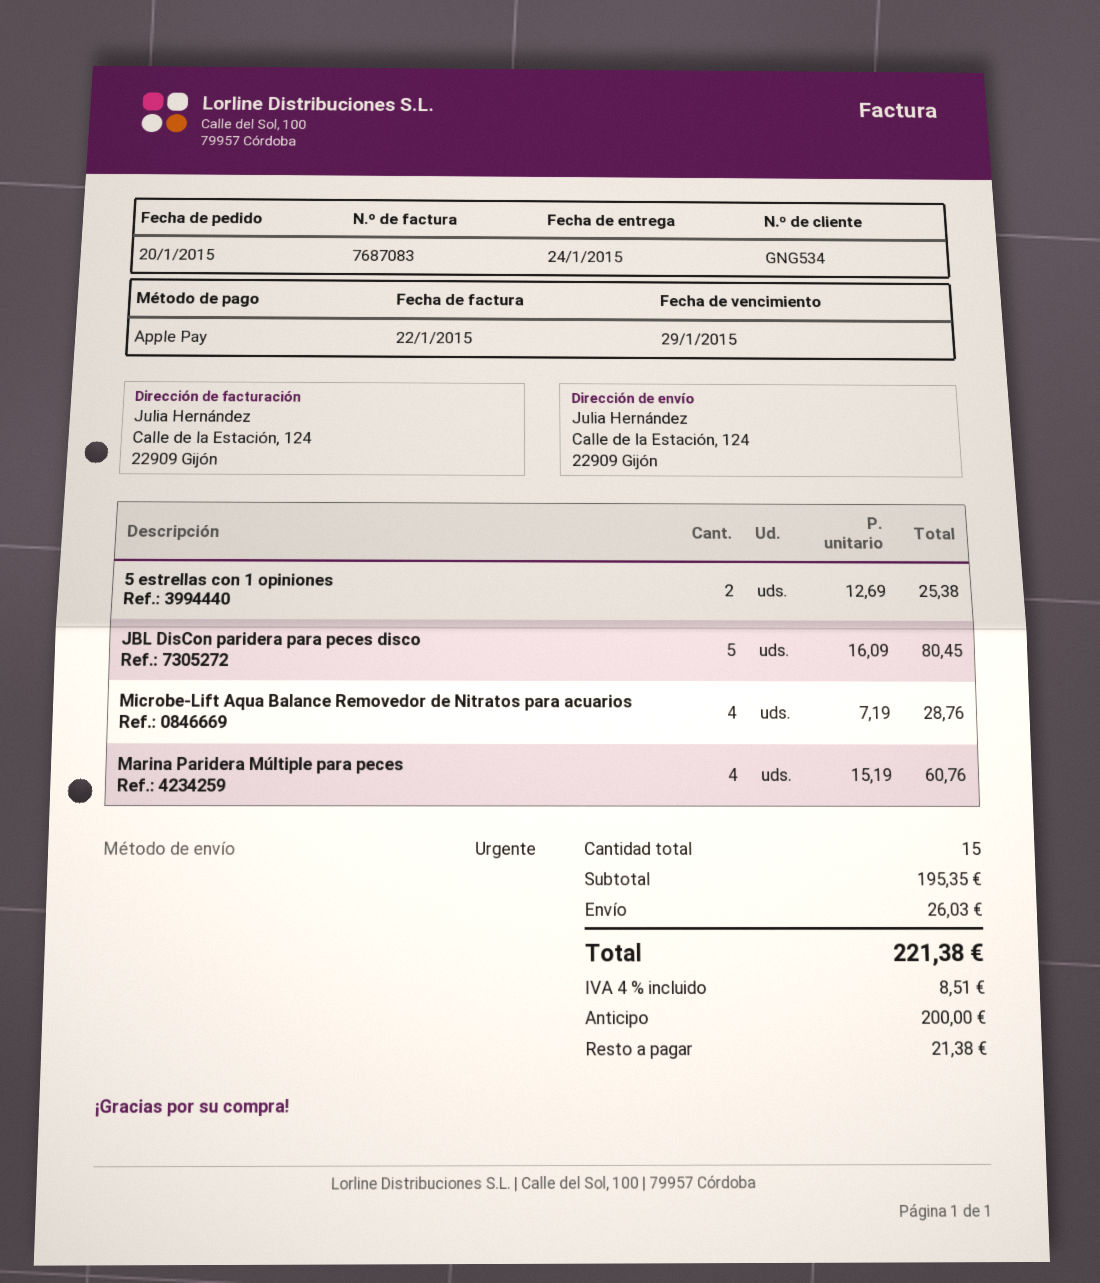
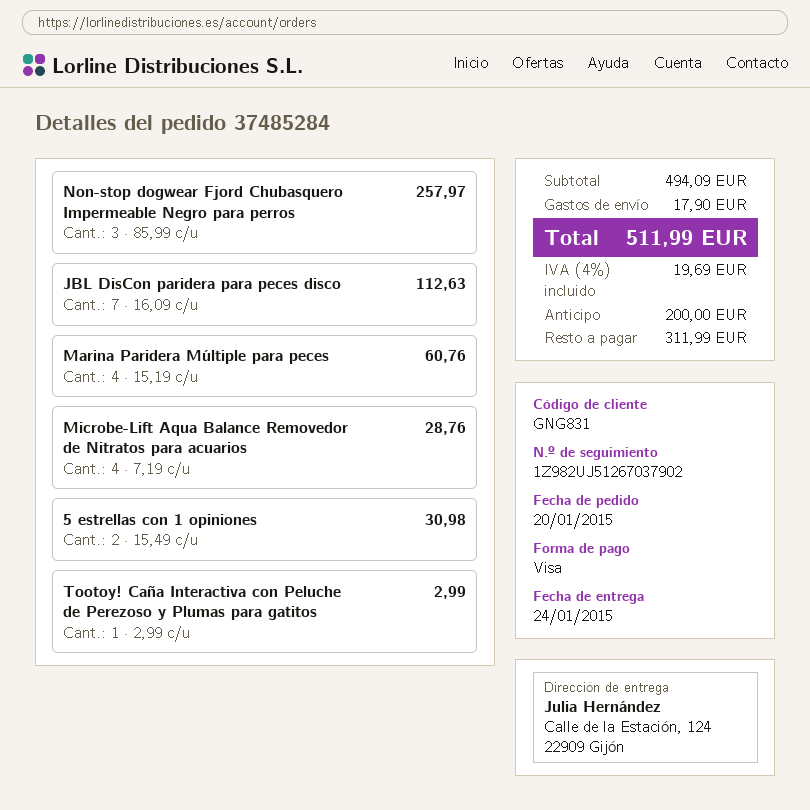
customer number: GNG534 -> GNG831
payment method: Apple Pay -> Visa
5 estrellas con 1 opiniones: 2 x 12.69 = 25.38 -> 2 x 15.49 = 30.98
JBL DisCon paridera para peces disco: 5 x 16.09 = 80.45 -> 7 x 16.09 = 112.63
Non-stop dogwear Fjord Chubasquero Impermeable Negro para perros: none -> 3 x 85.99 = 257.97
Tootoy! Caña Interactiva con Peluche de Perezoso y Plumas para gatitos: none -> 1 x 2.99 = 2.99
subtotal: 195.35 -> 494.09
shipping: 26.03 -> 17.90
tax: 4% = 8.51 -> 4% = 19.69
total: 221.38 -> 511.99
balance: 21.38 -> 311.99

